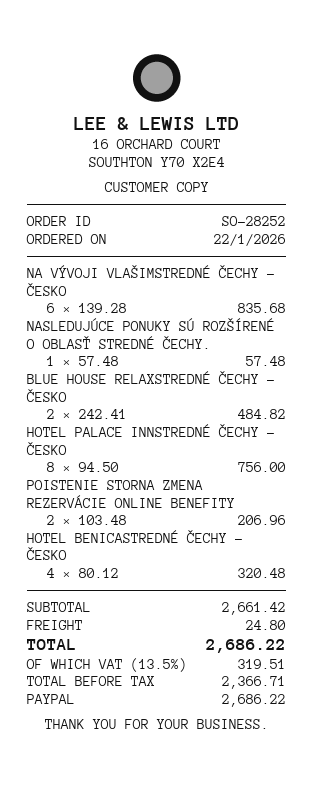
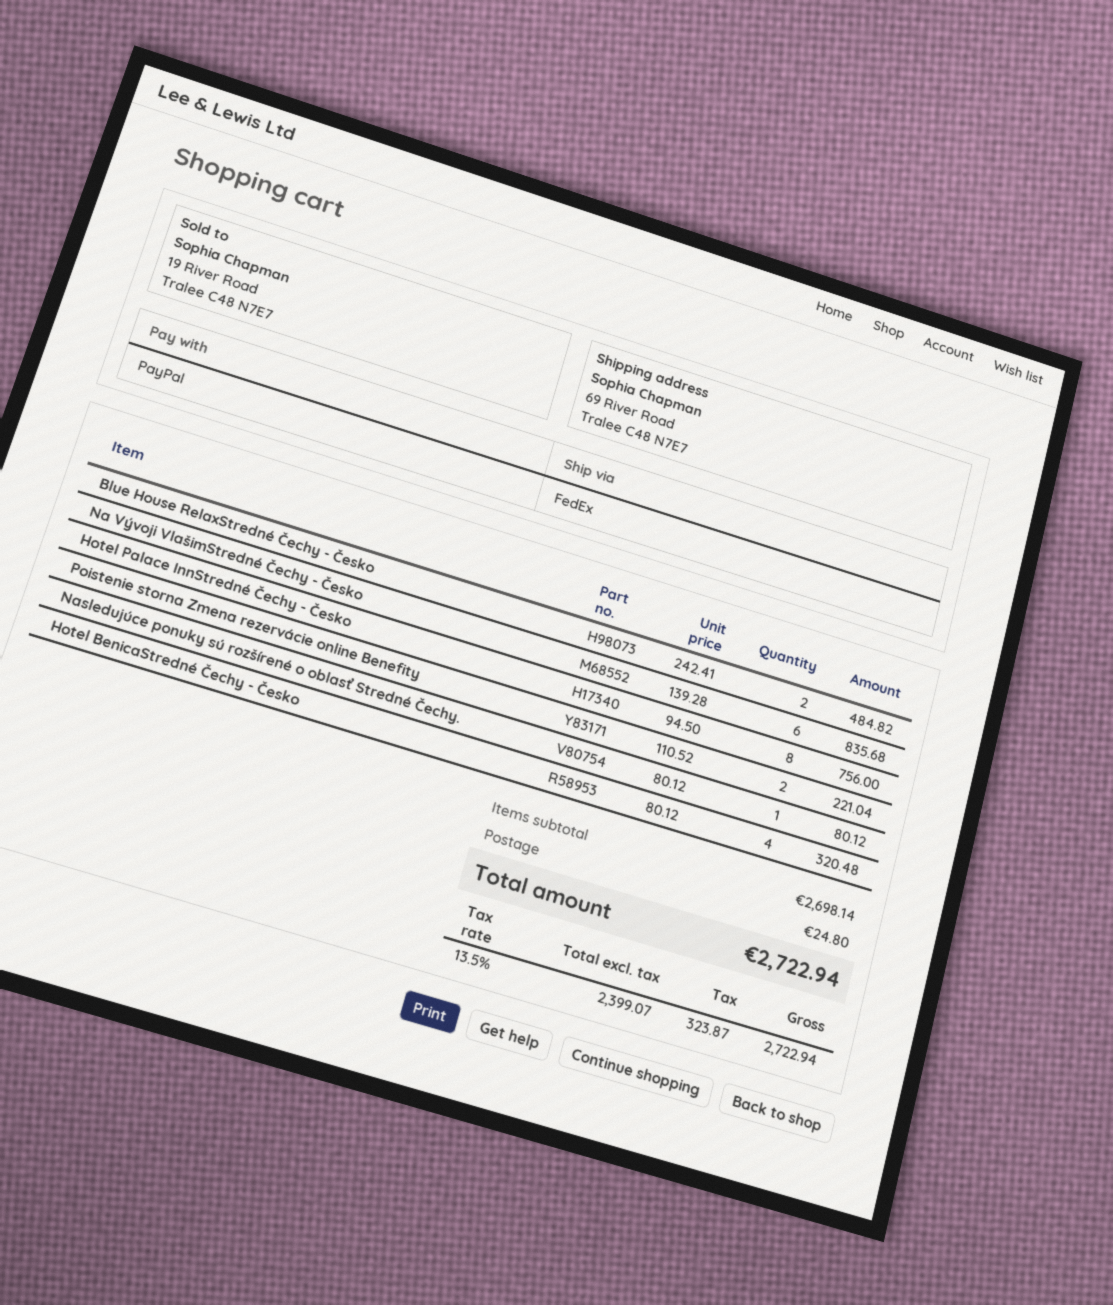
NASLEDUJÚCE PONUKY SÚ ROZŠÍRENÉ O OBLASŤ STREDNÉ ČECHY.: 1 x 57.48 = 57.48 -> 1 x 80.12 = 80.12
POISTENIE STORNA ZMENA REZERVÁCIE ONLINE BENEFITY: 2 x 103.48 = 206.96 -> 2 x 110.52 = 221.04
subtotal: 2661.42 -> 2698.14
net: 2366.71 -> 2399.07
tax: 13.5% = 319.51 -> 13.5% = 323.87
total: 2686.22 -> 2722.94

